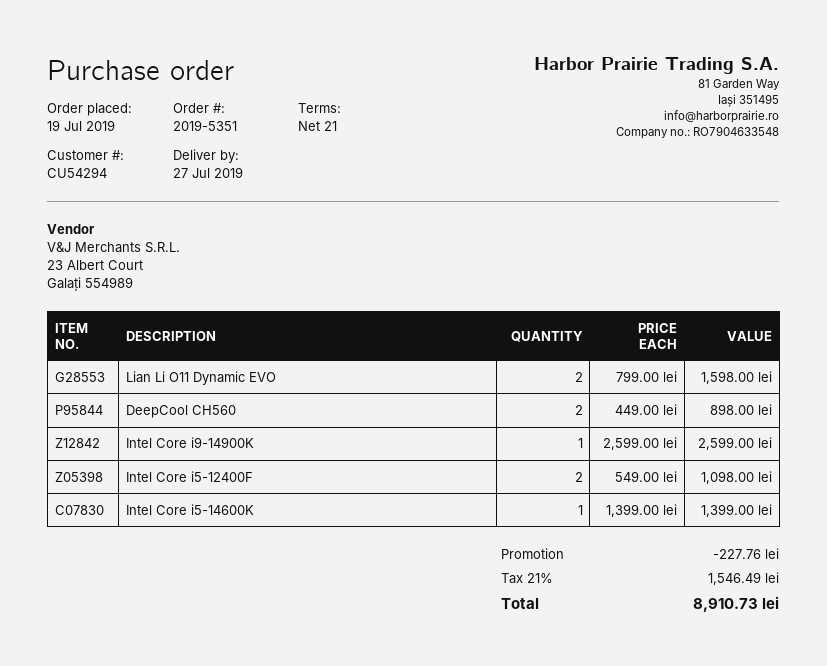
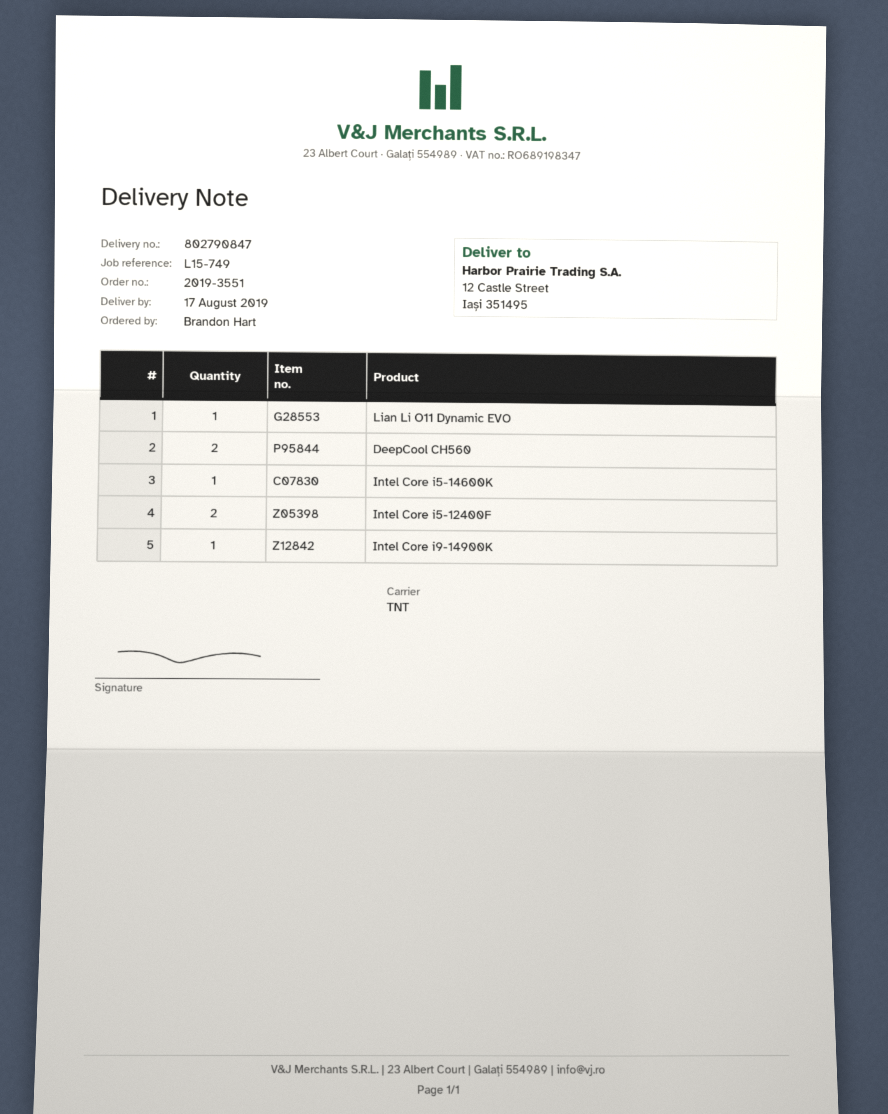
order number: 2019-5351 -> 2019-3551
delivery date: 2019-07-27 -> 2019-08-17
Lian Li O11 Dynamic EVO: 2 -> 1

